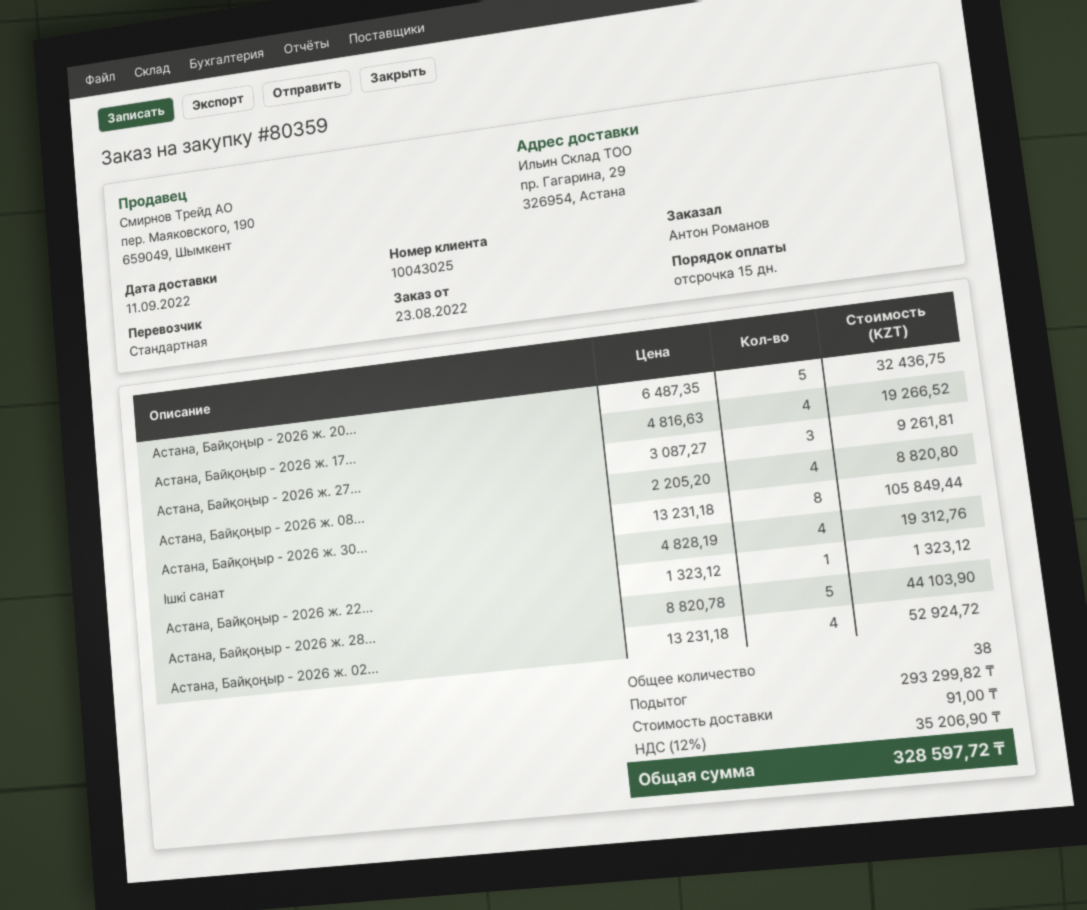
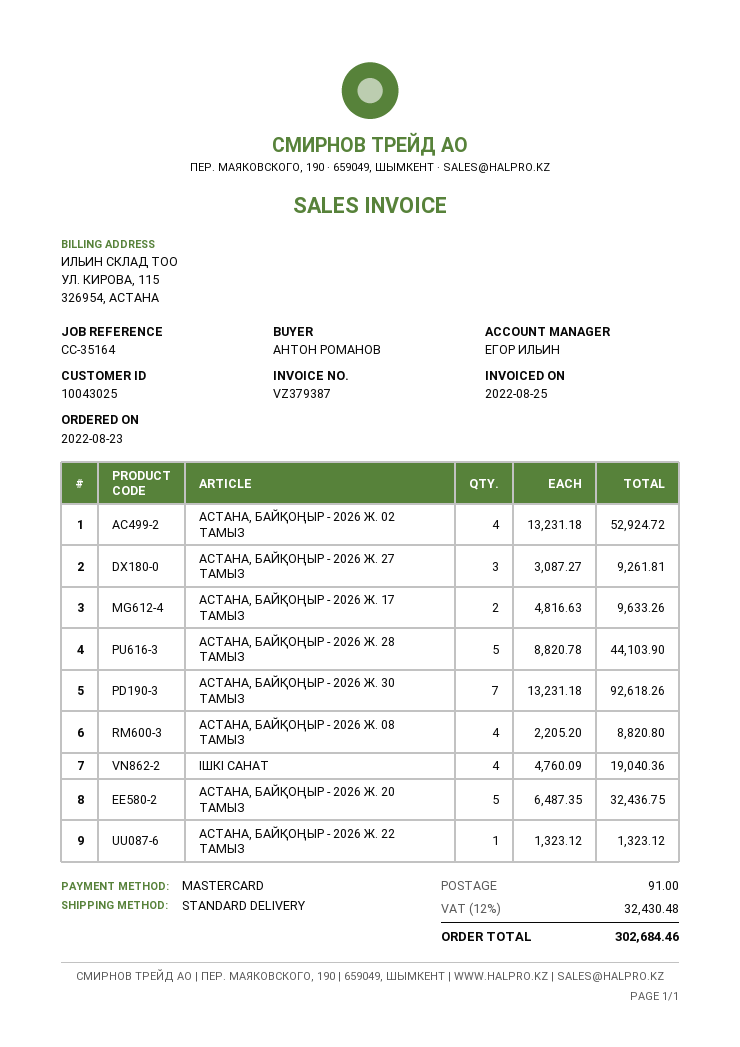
Астана, Байқоңыр - 2026 ж. 17...: 4 x 4816.63 = 19266.52 -> 2 x 4816.63 = 9633.26
Астана, Байқоңыр - 2026 ж. 30...: 8 x 13231.18 = 105849.44 -> 7 x 13231.18 = 92618.26
Ішкі санат: 4 x 4828.19 = 19312.76 -> 4 x 4760.09 = 19040.36
tax: 12% = 35206.90 -> 12% = 32430.48
total: 328597.72 -> 302684.46

